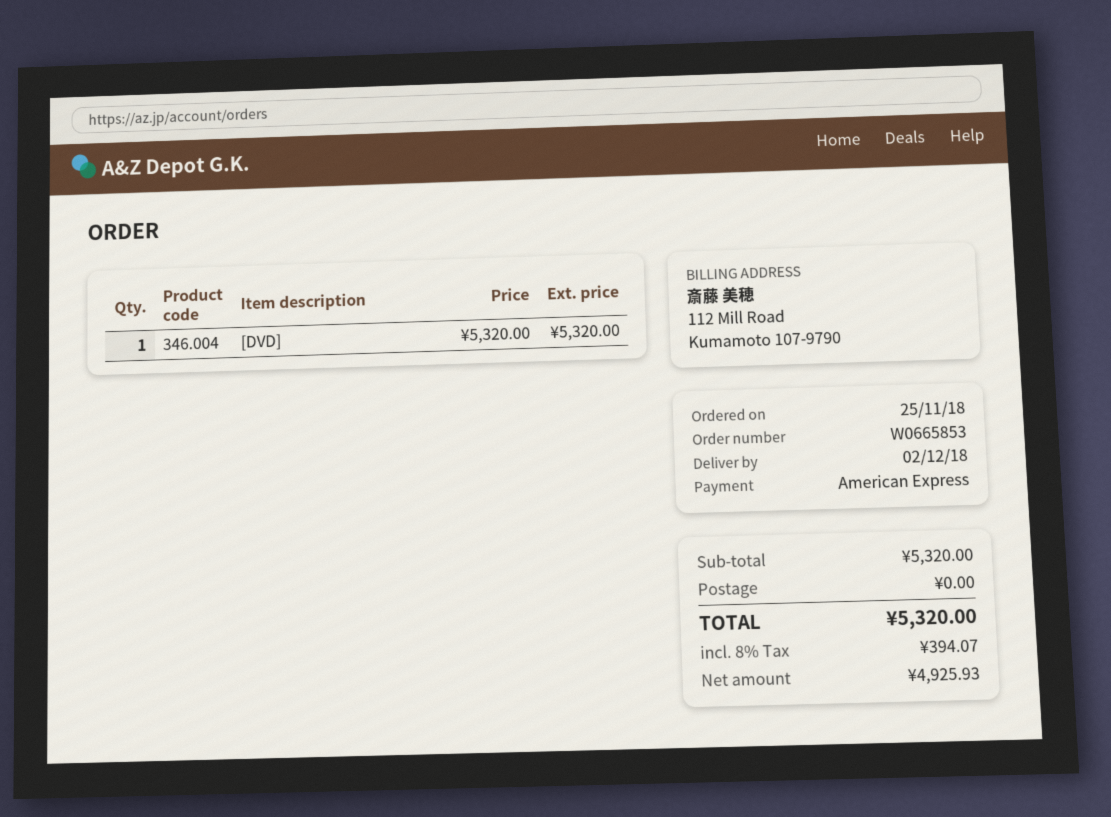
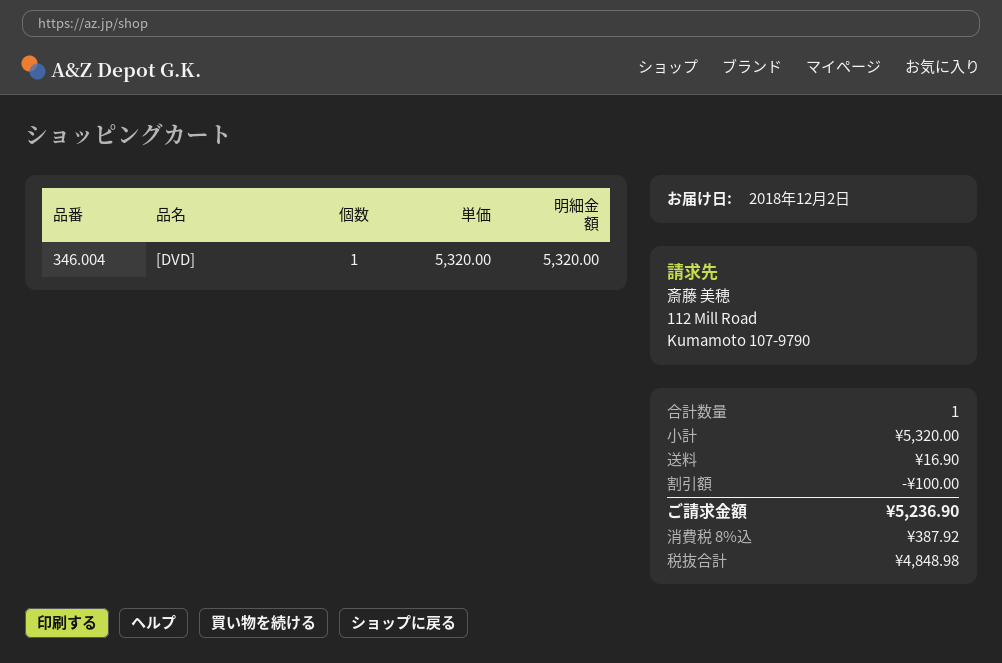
discount: none -> 100.00
shipping: 0.00 -> 16.90
net: 4925.93 -> 4848.98
tax: 8% = 394.07 -> 8% = 387.92
total: 5320.00 -> 5236.90

